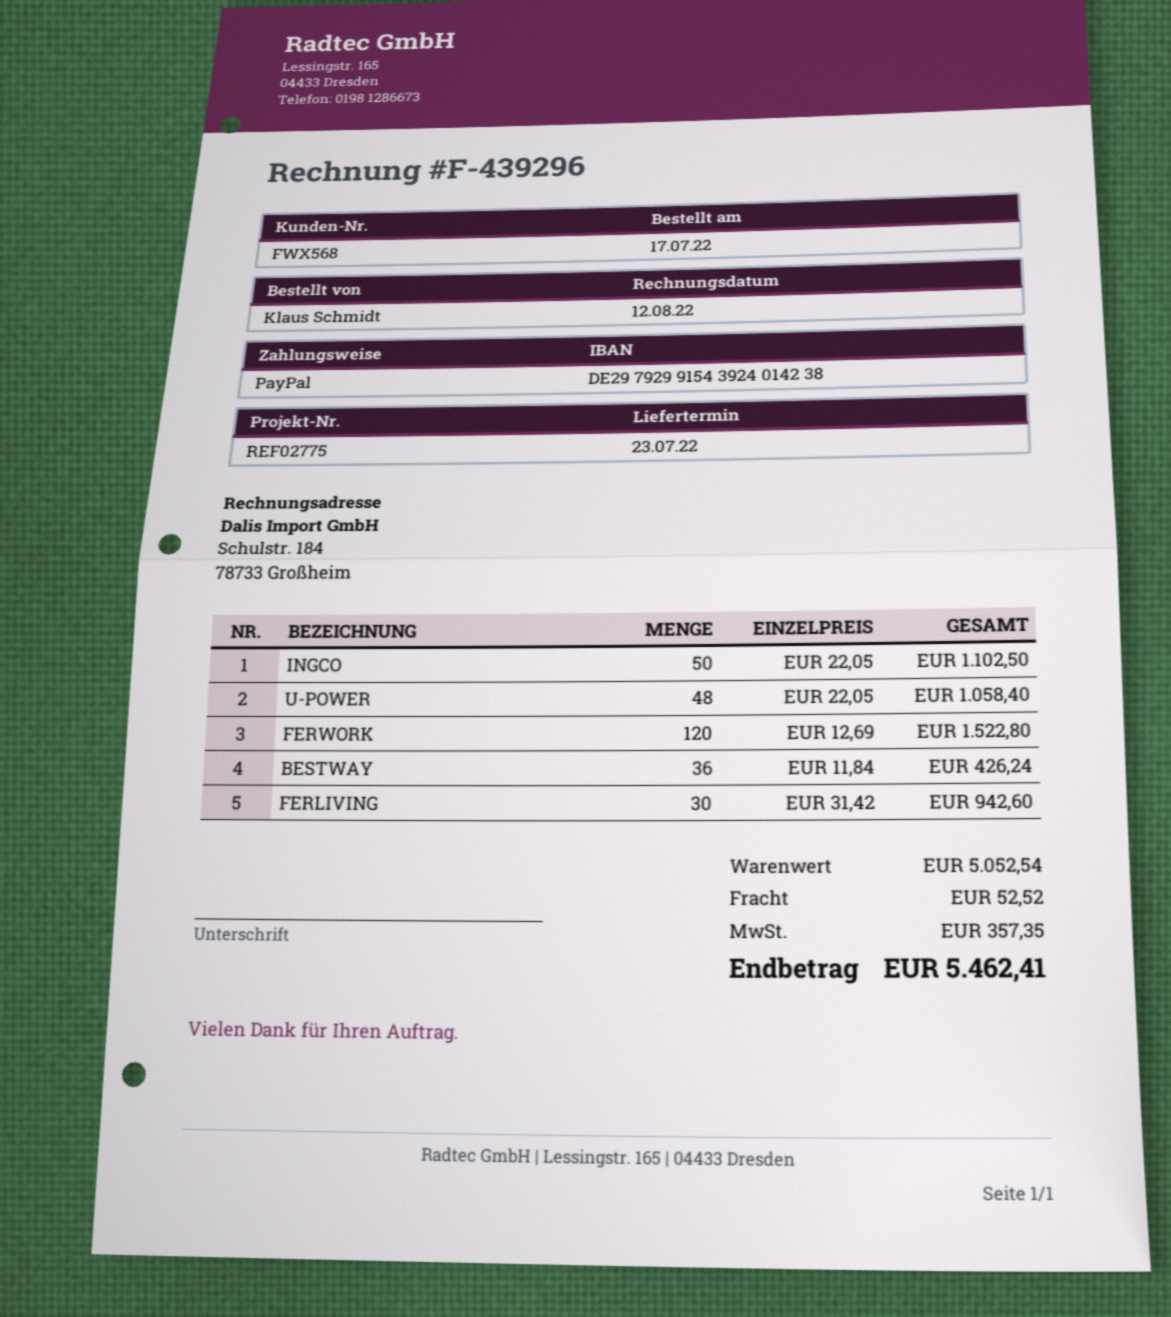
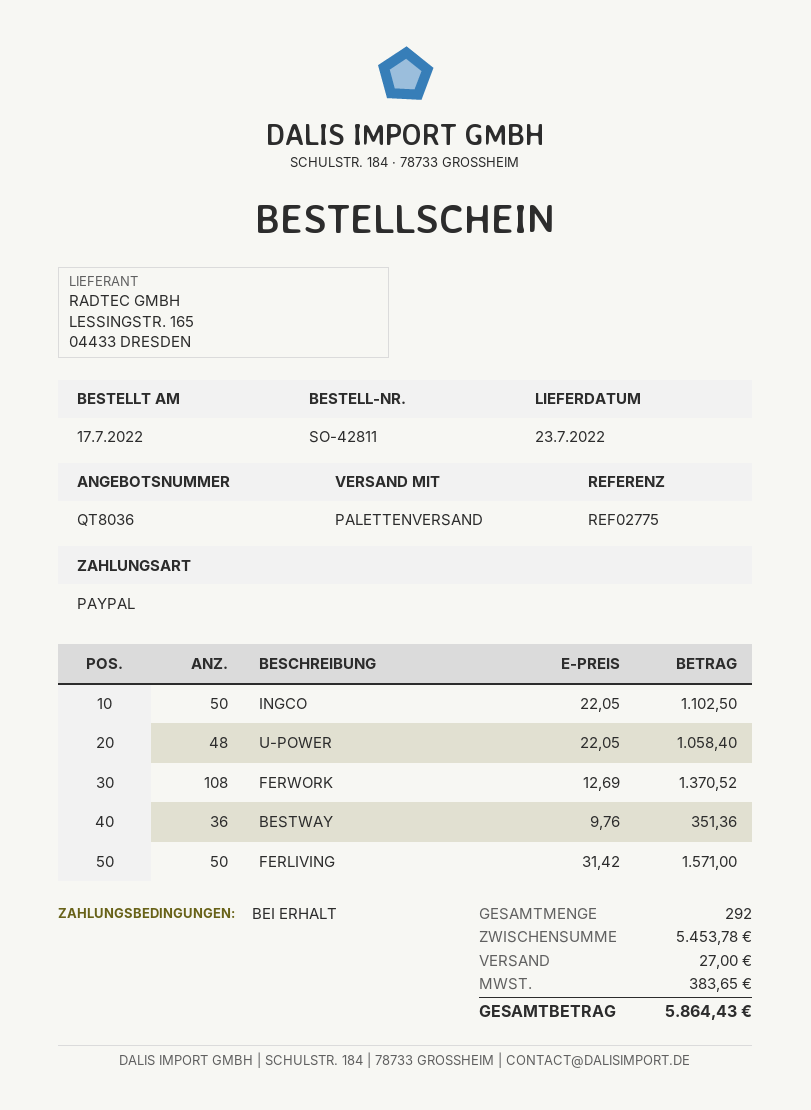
FERWORK: 120 x 12.69 = 1522.80 -> 108 x 12.69 = 1370.52
BESTWAY: 36 x 11.84 = 426.24 -> 36 x 9.76 = 351.36
FERLIVING: 30 x 31.42 = 942.60 -> 50 x 31.42 = 1571.00
subtotal: 5052.54 -> 5453.78
shipping: 52.52 -> 27.00
tax: 357.35 -> 383.65
total: 5462.41 -> 5864.43

